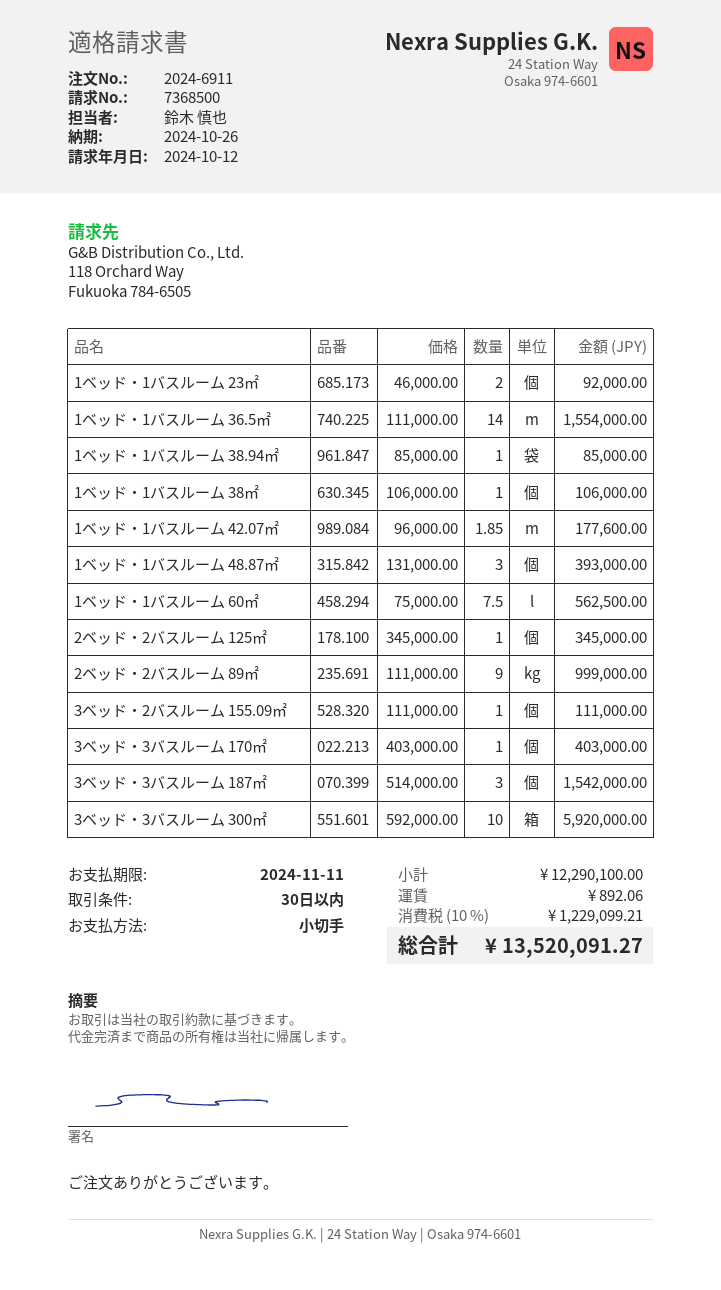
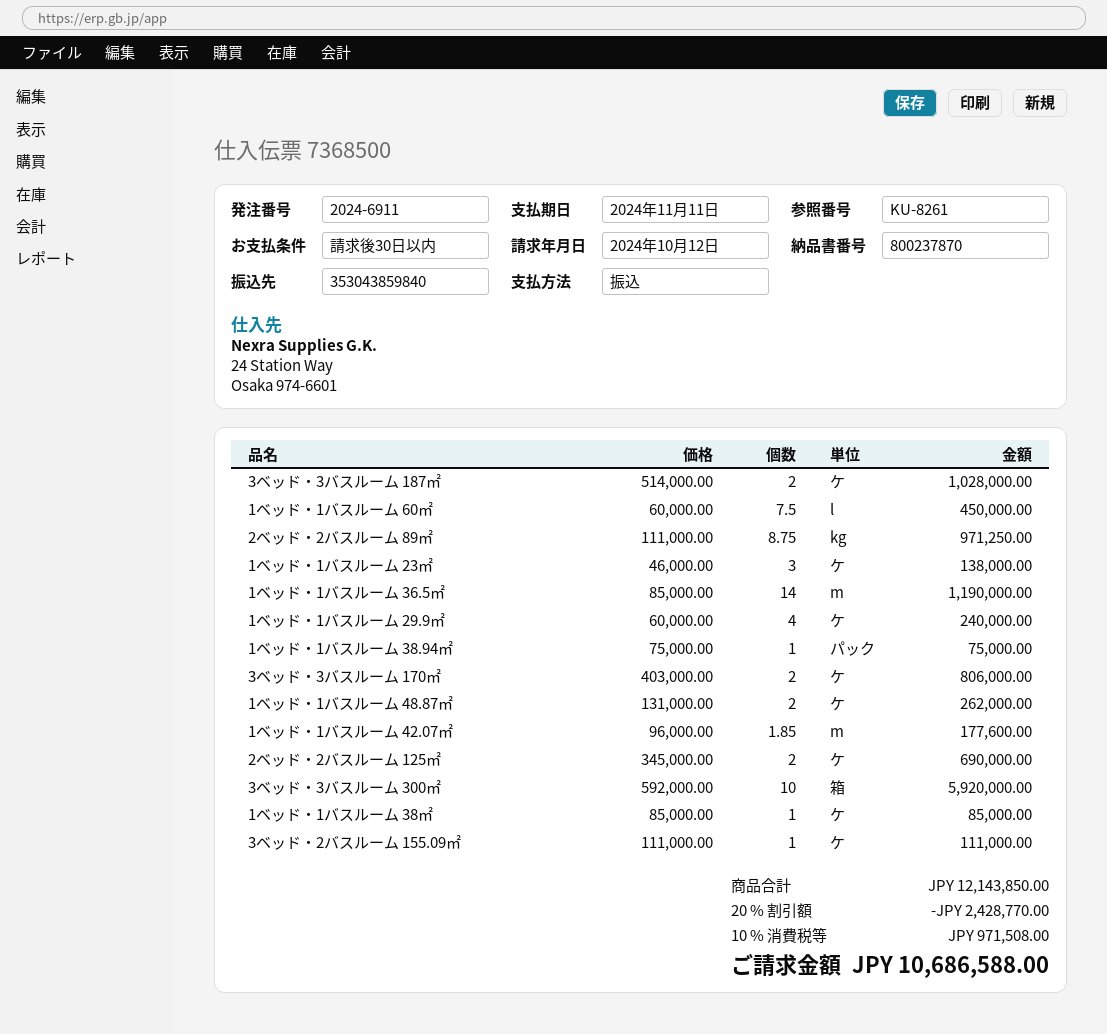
payment method: cheque -> bank transfer
1ベッド・1バスルーム 23㎡: 2 x 46000.00 = 92000.00 -> 3 x 46000.00 = 138000.00
1ベッド・1バスルーム 36.5㎡: 14 x 111000.00 = 1554000.00 -> 14 x 85000.00 = 1190000.00
1ベッド・1バスルーム 38.94㎡: 1 x 85000.00 = 85000.00 -> 1 x 75000.00 = 75000.00
1ベッド・1バスルーム 38㎡: 1 x 106000.00 = 106000.00 -> 1 x 85000.00 = 85000.00
1ベッド・1バスルーム 48.87㎡: 3 x 131000.00 = 393000.00 -> 2 x 131000.00 = 262000.00
1ベッド・1バスルーム 60㎡: 7.5 x 75000.00 = 562500.00 -> 7.5 x 60000.00 = 450000.00
2ベッド・2バスルーム 125㎡: 1 x 345000.00 = 345000.00 -> 2 x 345000.00 = 690000.00
2ベッド・2バスルーム 89㎡: 9 x 111000.00 = 999000.00 -> 8.75 x 111000.00 = 971250.00
3ベッド・3バスルーム 170㎡: 1 x 403000.00 = 403000.00 -> 2 x 403000.00 = 806000.00
3ベッド・3バスルーム 187㎡: 3 x 514000.00 = 1542000.00 -> 2 x 514000.00 = 1028000.00
1ベッド・1バスルーム 29.9㎡: none -> 4 x 60000.00 = 240000.00
subtotal: 12290100.00 -> 12143850.00
discount: none -> 20% = 2428770.00
shipping: 892.06 -> none
tax: 10% = 1229099.21 -> 10% = 971508.00
total: 13520091.27 -> 10686588.00

